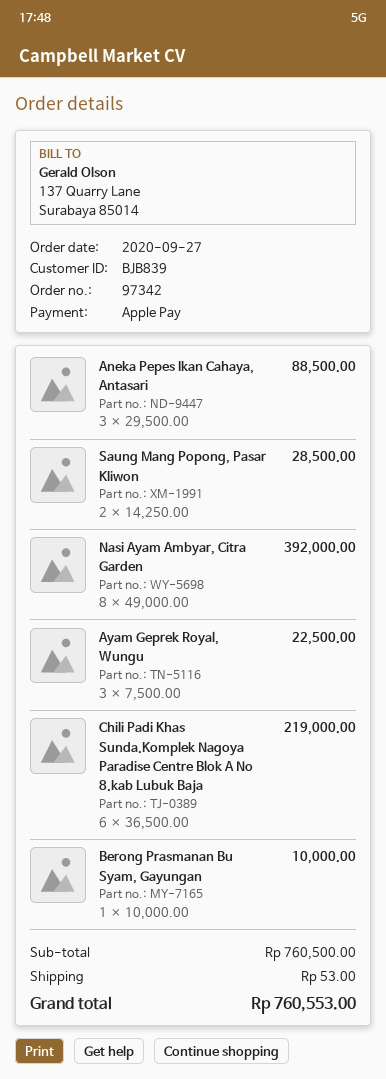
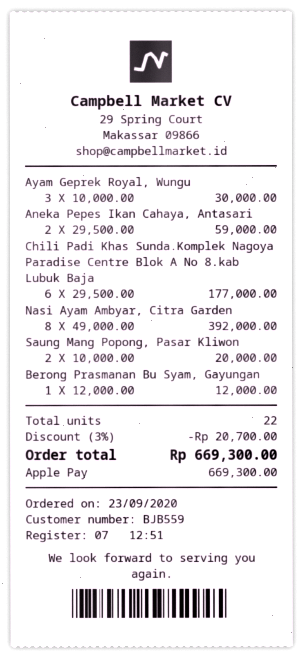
order date: 2020-09-27 -> 2020-09-23
customer number: BJB839 -> BJB559
Aneka Pepes Ikan Cahaya, Antasari: 3 x 29500.00 = 88500.00 -> 2 x 29500.00 = 59000.00
Saung Mang Popong, Pasar Kliwon: 2 x 14250.00 = 28500.00 -> 2 x 10000.00 = 20000.00
Ayam Geprek Royal, Wungu: 3 x 7500.00 = 22500.00 -> 3 x 10000.00 = 30000.00
Chili Padi Khas Sunda.Komplek Nagoya Paradise Centre Blok A No 8.kab Lubuk Baja: 6 x 36500.00 = 219000.00 -> 6 x 29500.00 = 177000.00
Berong Prasmanan Bu Syam, Gayungan: 1 x 10000.00 = 10000.00 -> 1 x 12000.00 = 12000.00
discount: none -> 3% = 20700.00
shipping: 53.00 -> none
total: 760553.00 -> 669300.00

